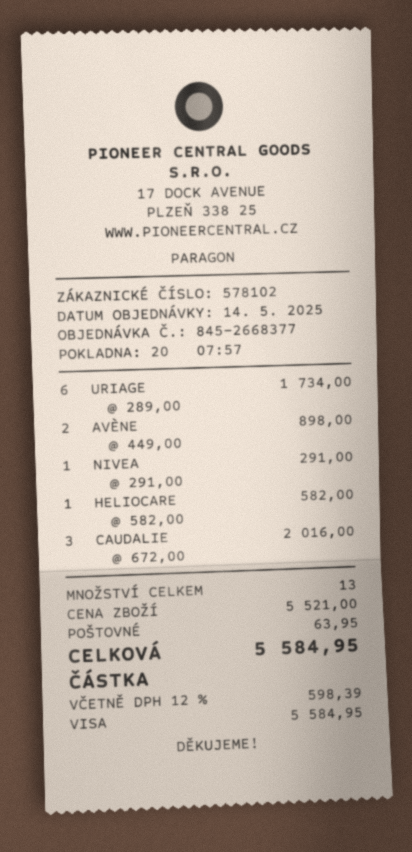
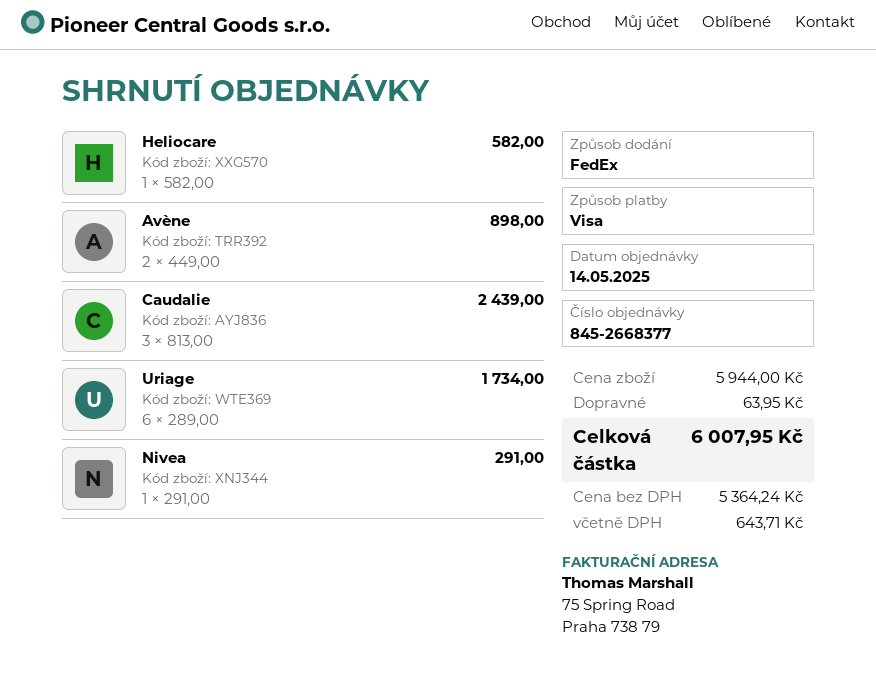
CAUDALIE: 3 x 672.00 = 2016.00 -> 3 x 813.00 = 2439.00
subtotal: 5521.00 -> 5944.00
tax: 598.39 -> 643.71
total: 5584.95 -> 6007.95

